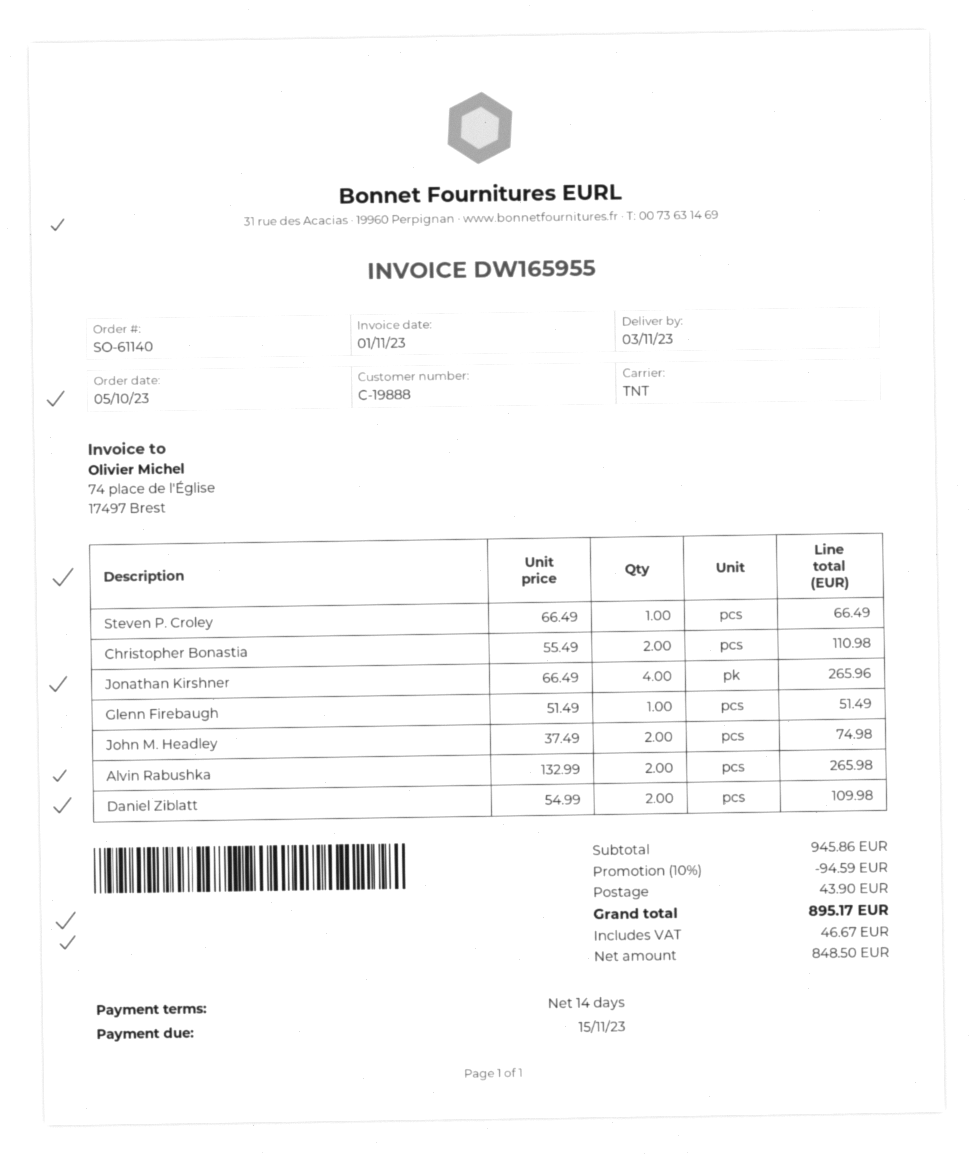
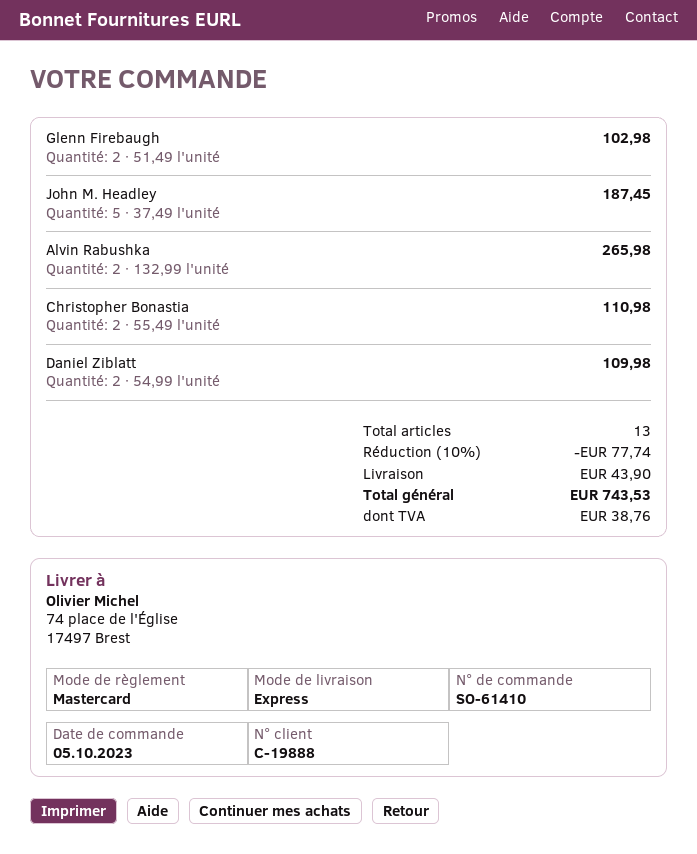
order number: SO-61140 -> SO-61410
shipping method: TNT -> express
Steven P. Croley: 1 x 66.49 = 66.49 -> none
Jonathan Kirshner: 4 x 66.49 = 265.96 -> none
Glenn Firebaugh: 1 x 51.49 = 51.49 -> 2 x 51.49 = 102.98
John M. Headley: 2 x 37.49 = 74.98 -> 5 x 37.49 = 187.45
discount: 10% = 94.59 -> 10% = 77.74
tax: 46.67 -> 38.76
total: 895.17 -> 743.53

